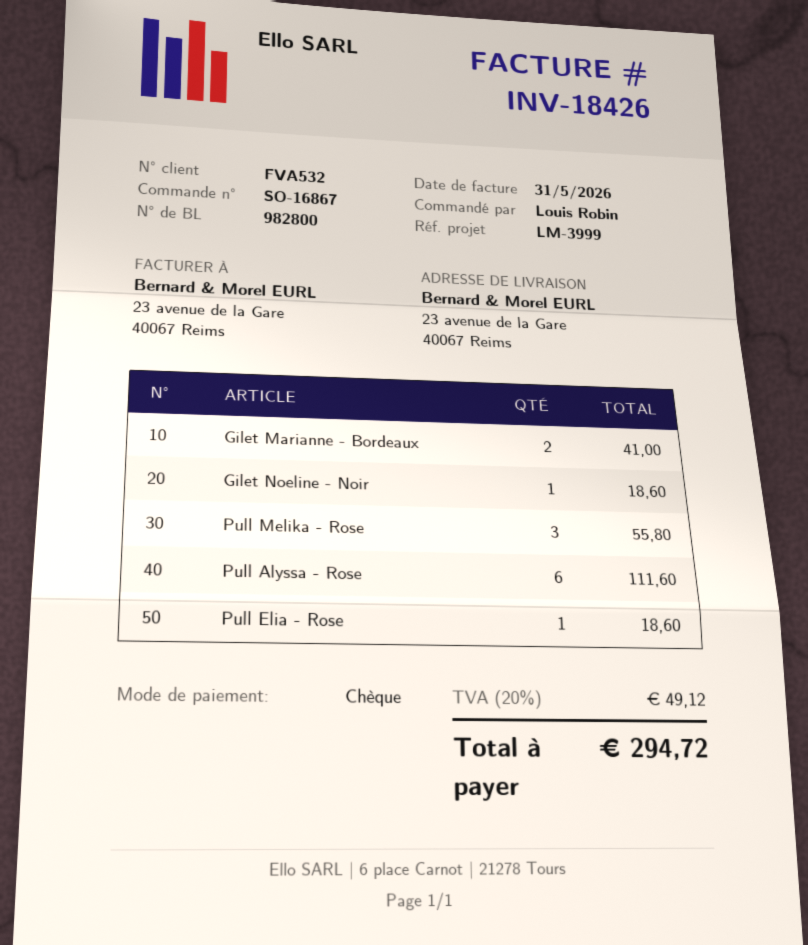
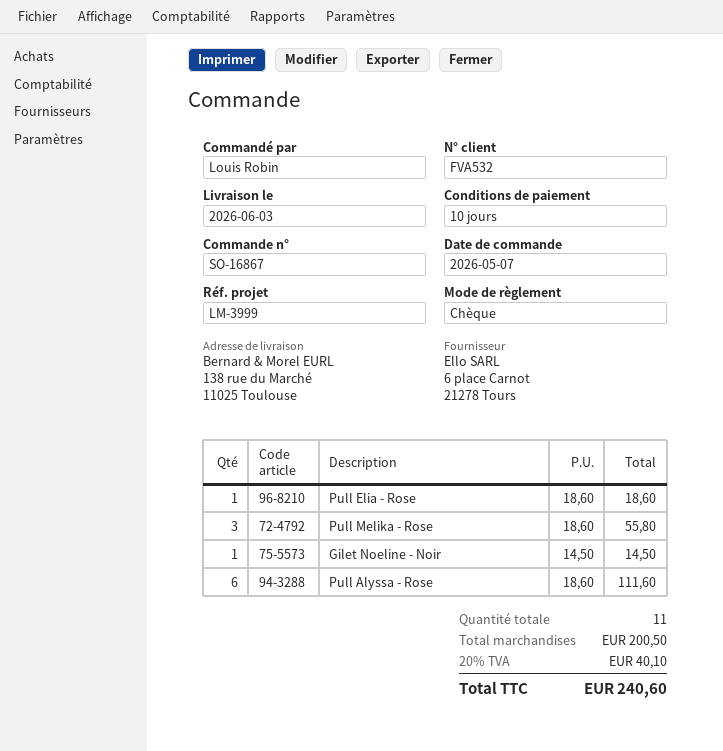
ship to: 23 avenue de la Gare, 40067 Reims -> 138 rue du Marché, 11025 Toulouse
Gilet Marianne - Bordeaux: 2 for 41.00 -> none
Gilet Noeline - Noir: 1 for 18.60 -> 1 for 14.50
tax: 20% = 49.12 -> 20% = 40.10
total: 294.72 -> 240.60

